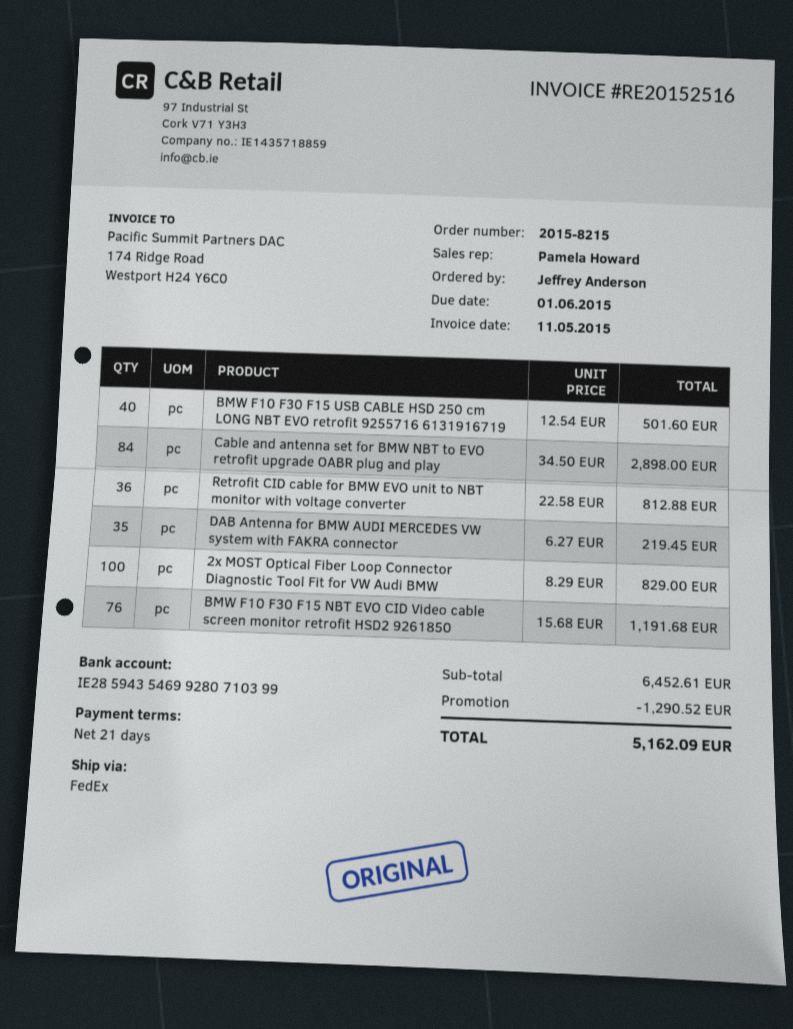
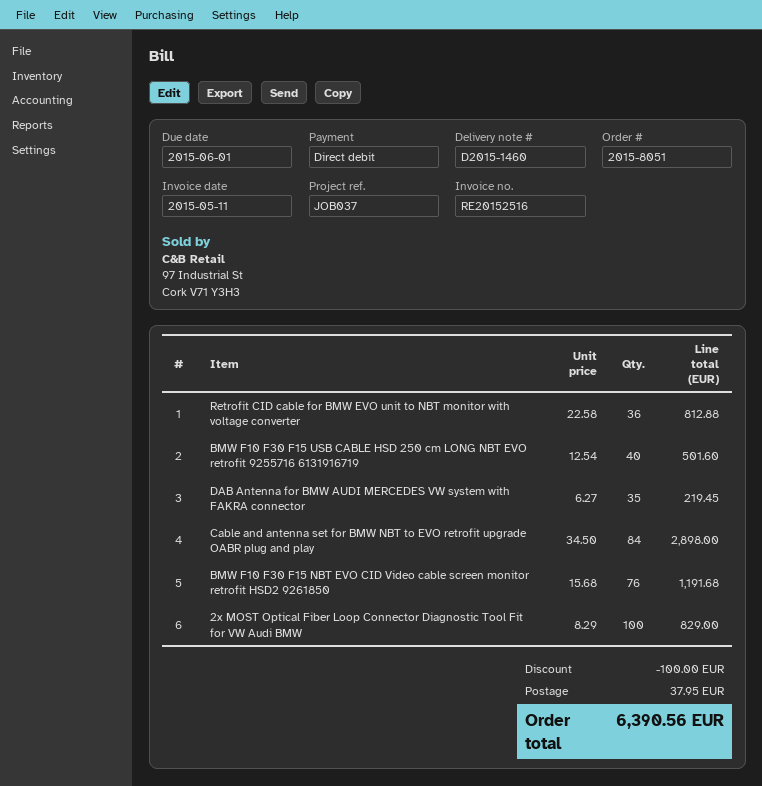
order number: 2015-8215 -> 2015-8051
discount: 1290.52 -> 100.00
shipping: none -> 37.95
total: 5162.09 -> 6390.56

